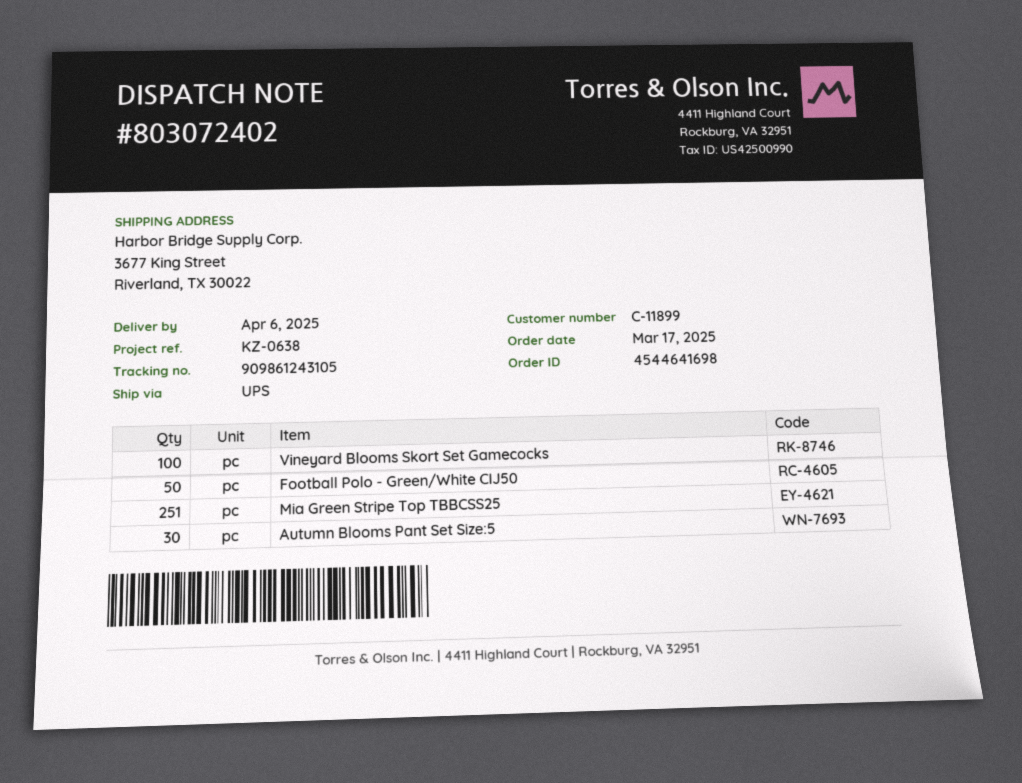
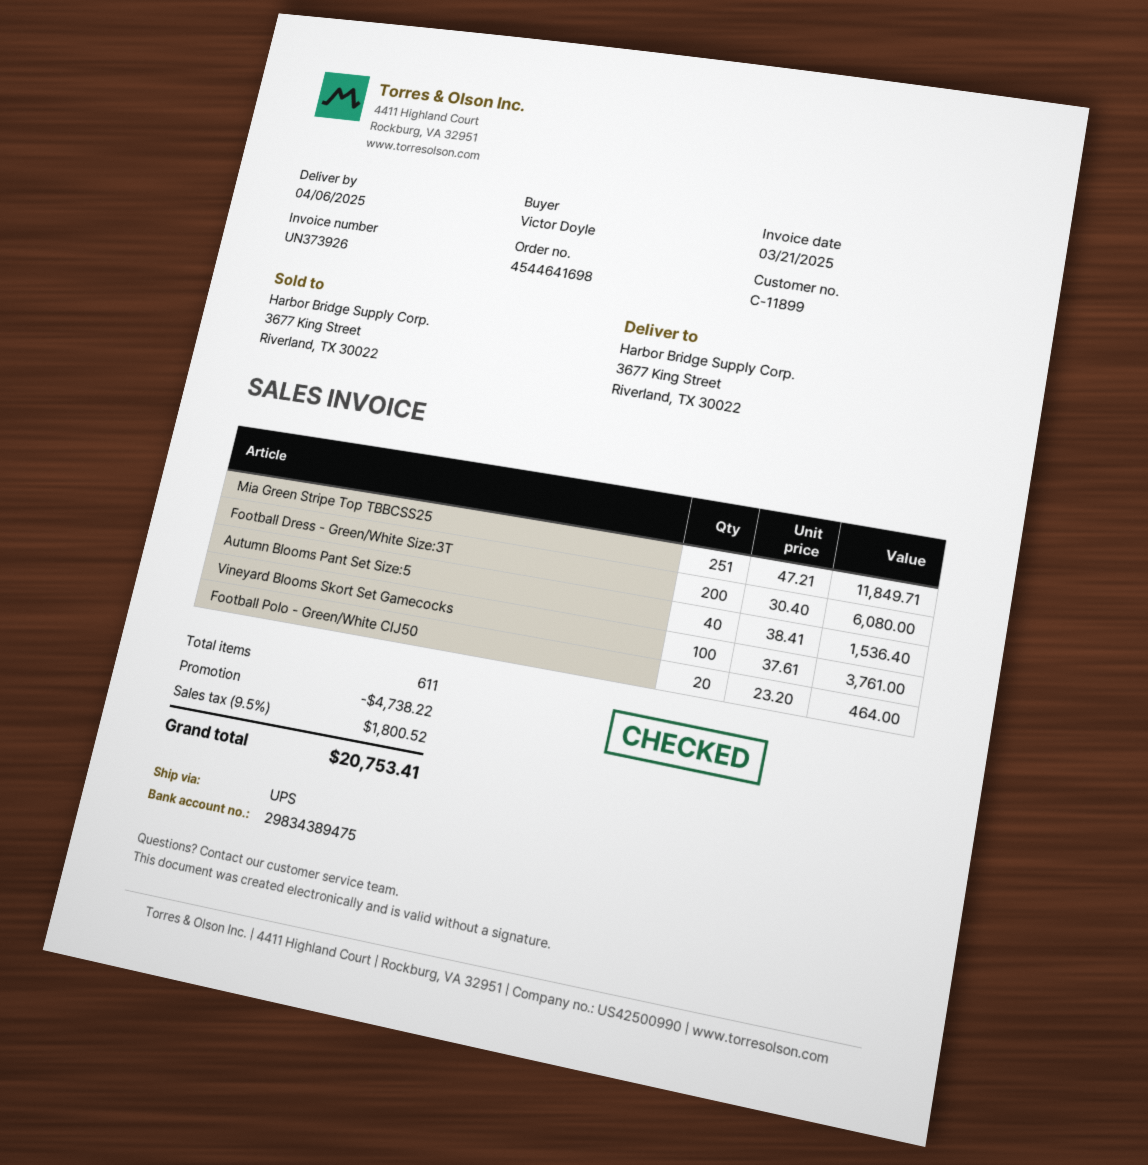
Football Polo - Green/White CIJ50: 50 -> 20
Autumn Blooms Pant Set Size:5: 30 -> 40
Football Dress - Green/White Size:3T: none -> 200

